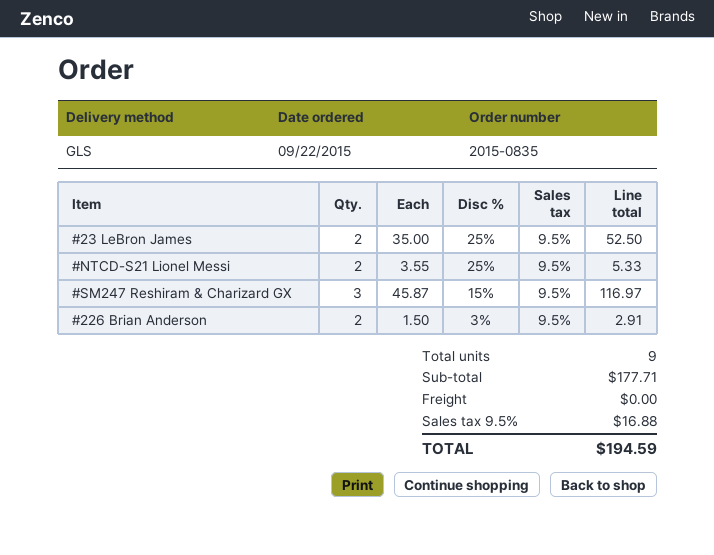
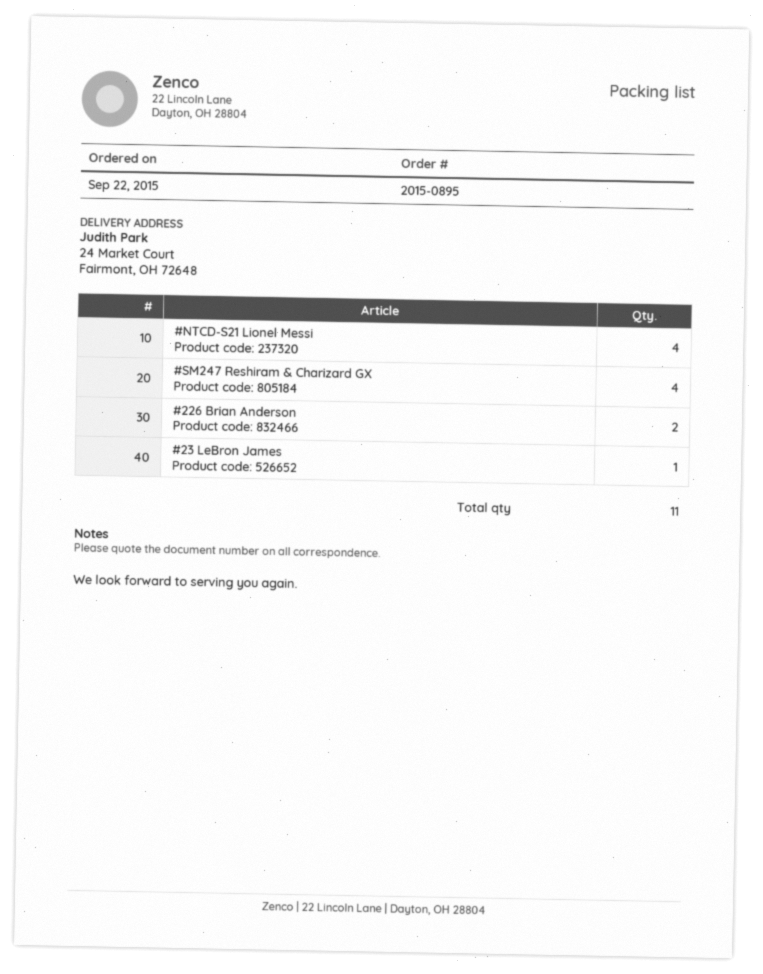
order number: 2015-0835 -> 2015-0895
#23 LeBron James: 2 -> 1
#NTCD-S21 Lionel Messi: 2 -> 4
#SM247 Reshiram & Charizard GX: 3 -> 4
total quantity: 9 -> 11

